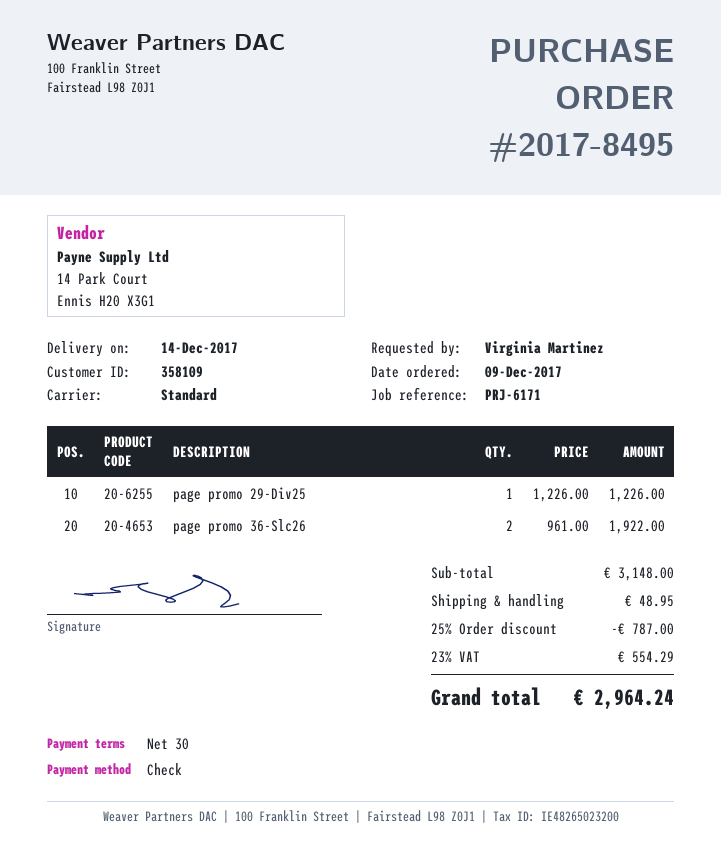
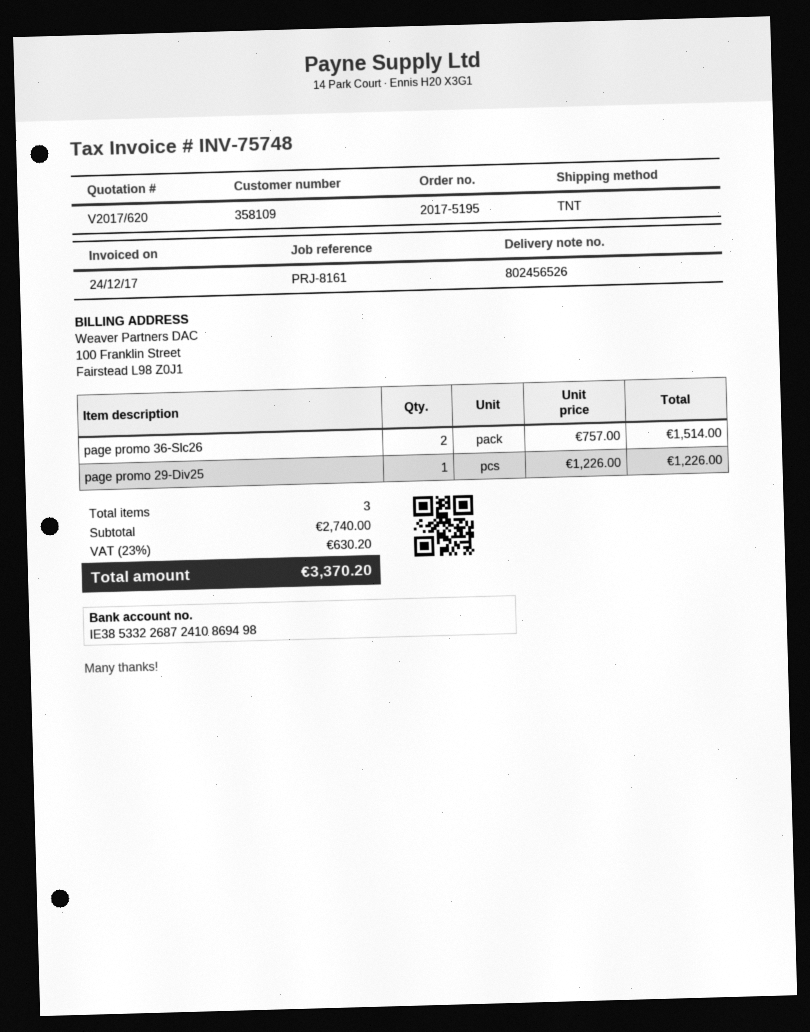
order number: 2017-8495 -> 2017-5195
reference: PRJ-6171 -> PRJ-8161
shipping method: standard -> TNT
page promo 36-Slc26: 2 x 961.00 = 1922.00 -> 2 x 757.00 = 1514.00
subtotal: 3148.00 -> 2740.00
discount: 25% = 787.00 -> none
shipping: 48.95 -> none
tax: 23% = 554.29 -> 23% = 630.20
total: 2964.24 -> 3370.20

